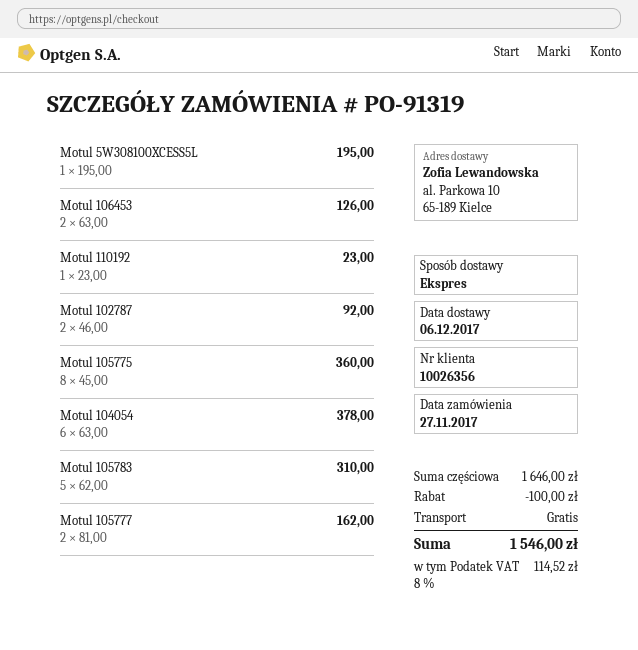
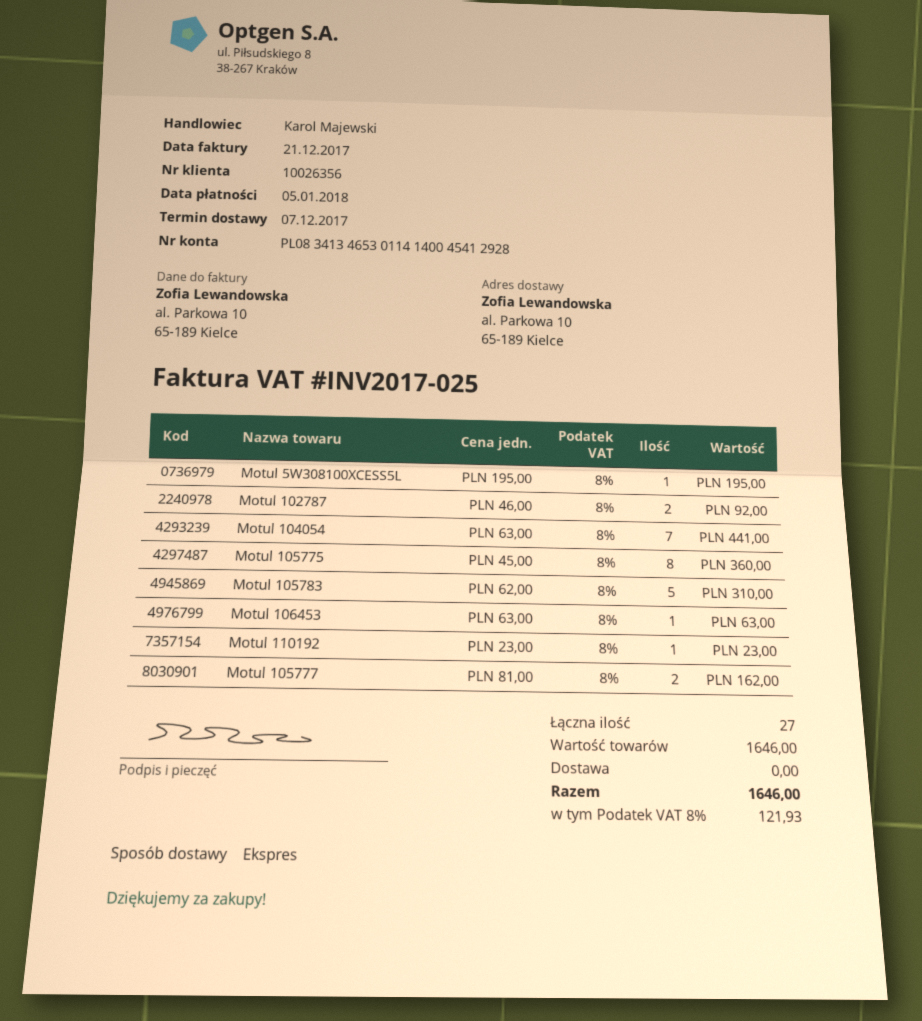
delivery date: 2017-12-06 -> 2017-12-07
Motul 106453: 2 x 63.00 = 126.00 -> 1 x 63.00 = 63.00
Motul 104054: 6 x 63.00 = 378.00 -> 7 x 63.00 = 441.00
discount: 100.00 -> none
tax: 8% = 114.52 -> 8% = 121.93
total: 1546.00 -> 1646.00

